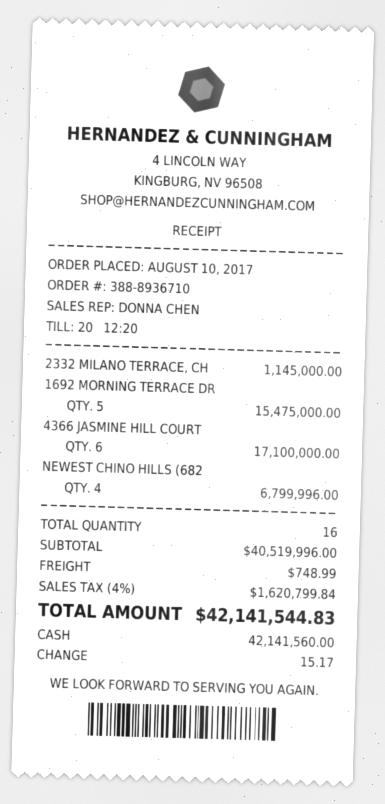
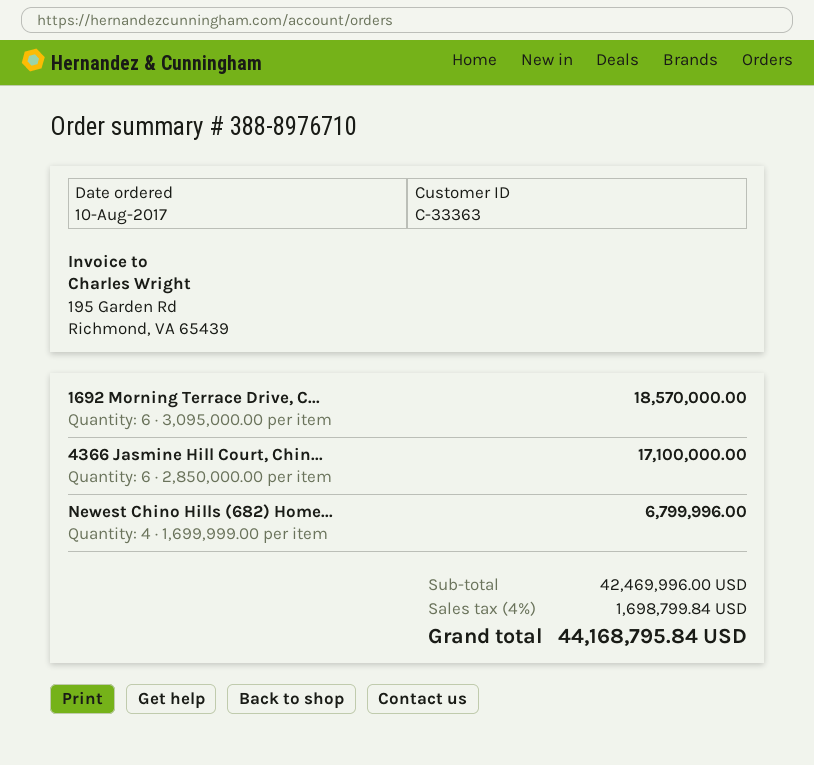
order number: 388-8936710 -> 388-8976710
2332 MILANO TERRACE, CH: 1 for 1145000.00 -> none
1692 MORNING TERRACE DR: 5 for 15475000.00 -> 6 for 18570000.00
subtotal: 40519996.00 -> 42469996.00
shipping: 748.99 -> none
tax: 4% = 1620799.84 -> 4% = 1698799.84
total: 42141544.83 -> 44168795.84

